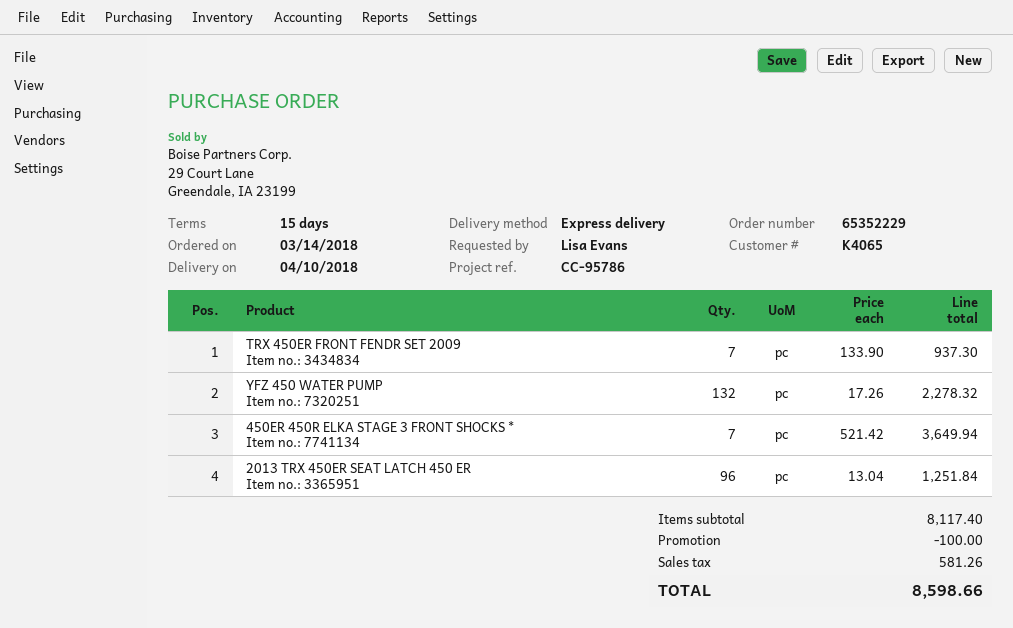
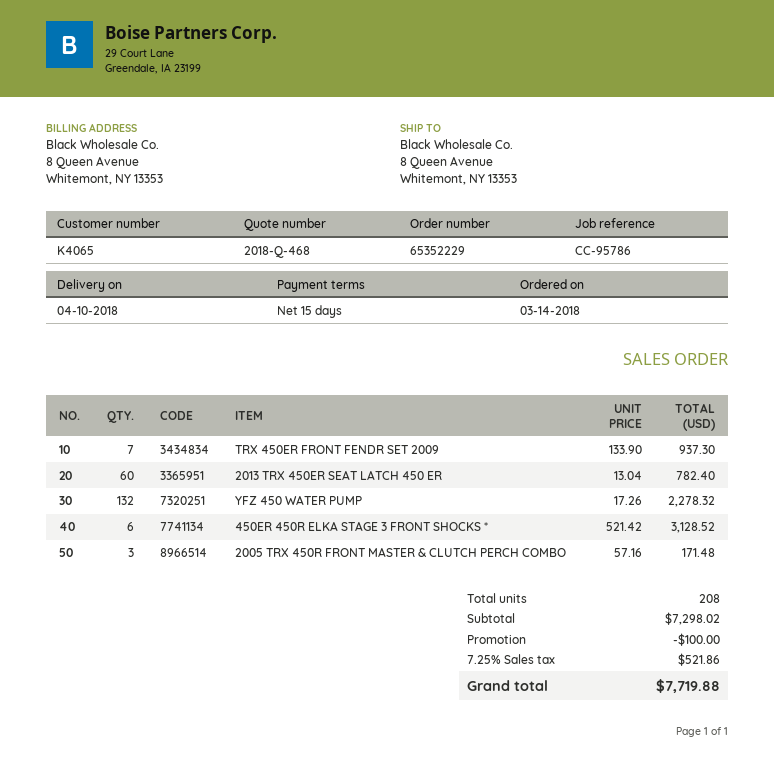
450ER 450R ELKA STAGE 3 FRONT SHOCKS *: 7 x 521.42 = 3649.94 -> 6 x 521.42 = 3128.52
2013 TRX 450ER SEAT LATCH 450 ER: 96 x 13.04 = 1251.84 -> 60 x 13.04 = 782.40
2005 TRX 450R FRONT MASTER & CLUTCH PERCH COMBO: none -> 3 x 57.16 = 171.48
subtotal: 8117.40 -> 7298.02
tax: 581.26 -> 521.86
total: 8598.66 -> 7719.88

